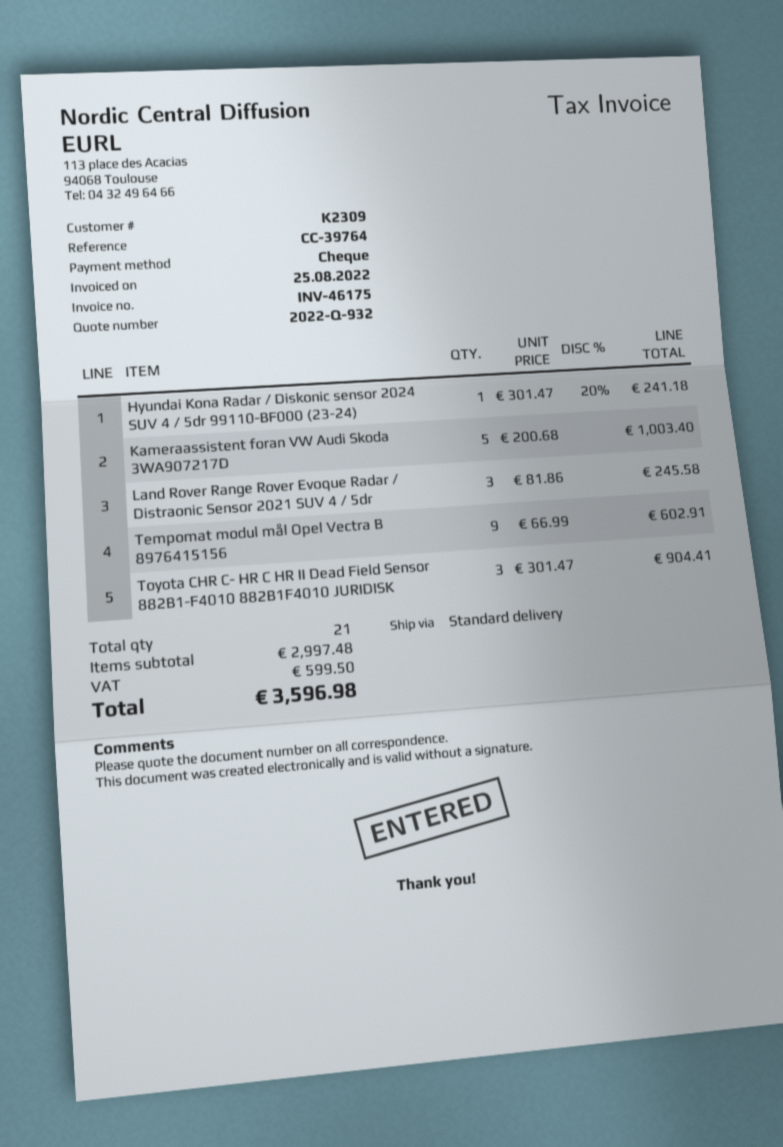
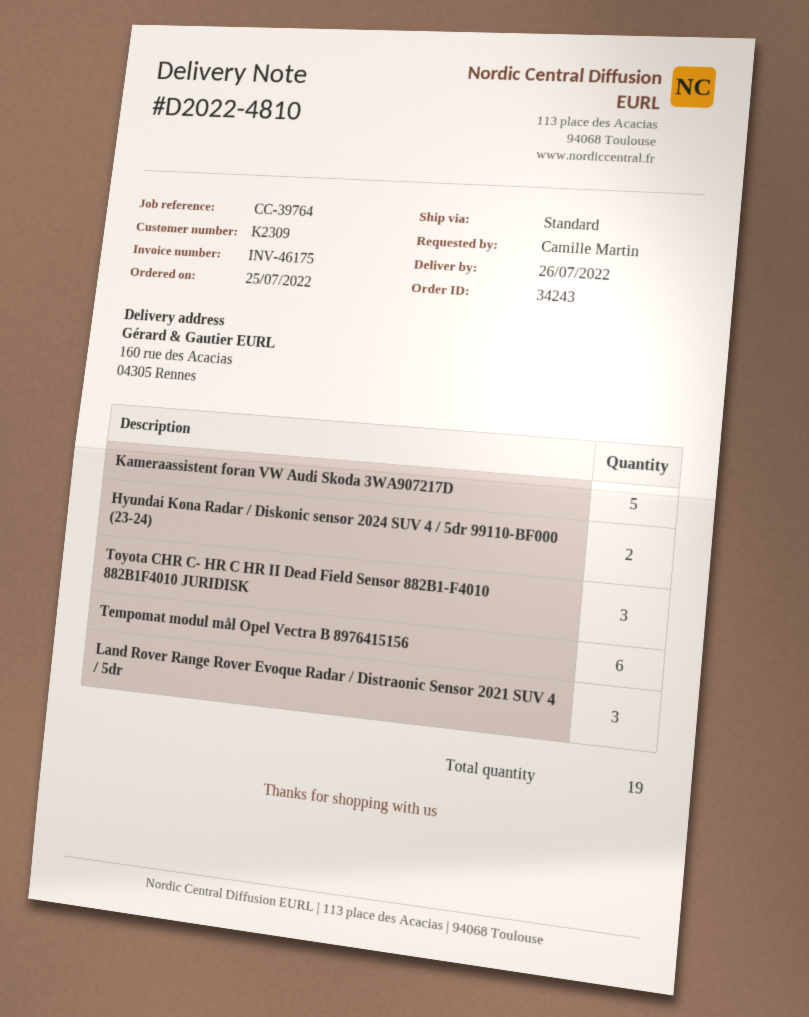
Hyundai Kona Radar / Diskonic sensor 2024 SUV 4 / 5dr 99110-BF000 (23-24): 1 -> 2
Tempomat modul mål Opel Vectra B 8976415156: 9 -> 6
total quantity: 21 -> 19

